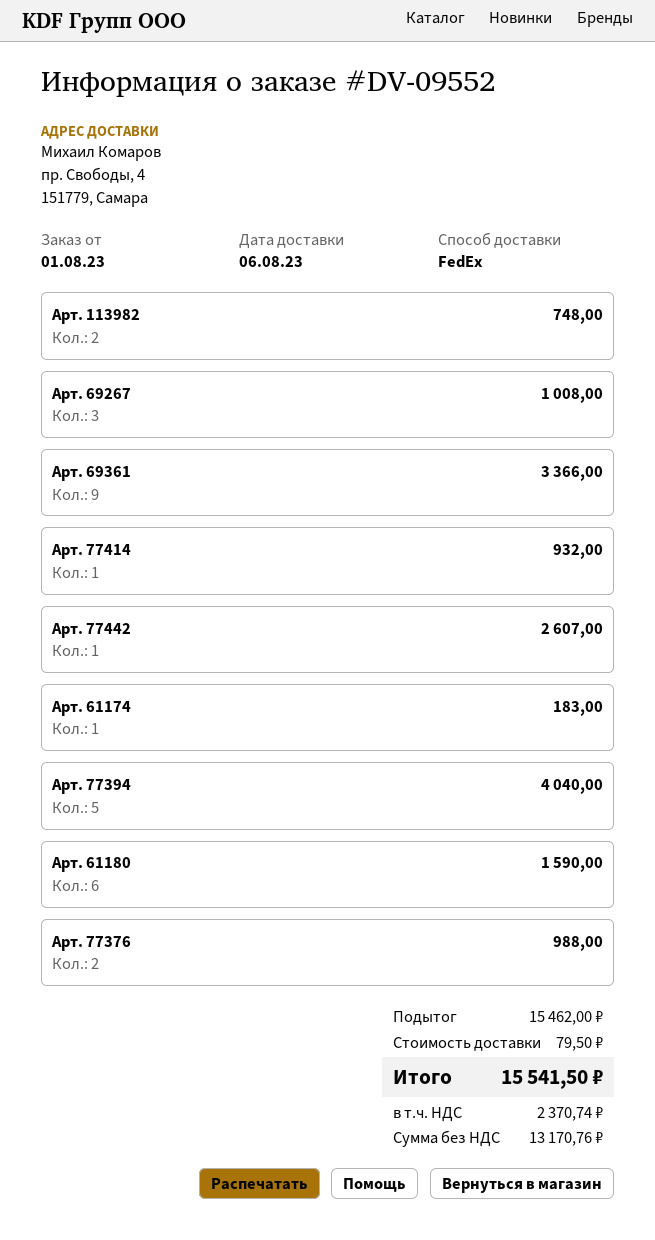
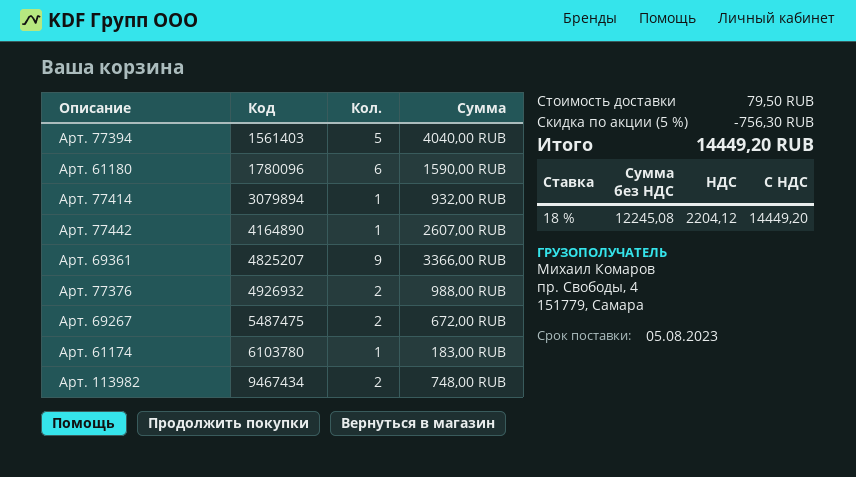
delivery date: 2023-08-06 -> 2023-08-05
Арт. 69267: 3 for 1008.00 -> 2 for 672.00
discount: none -> 5% = 756.30
net: 13170.76 -> 12245.08
tax: 2370.74 -> 2204.12
total: 15541.50 -> 14449.20

